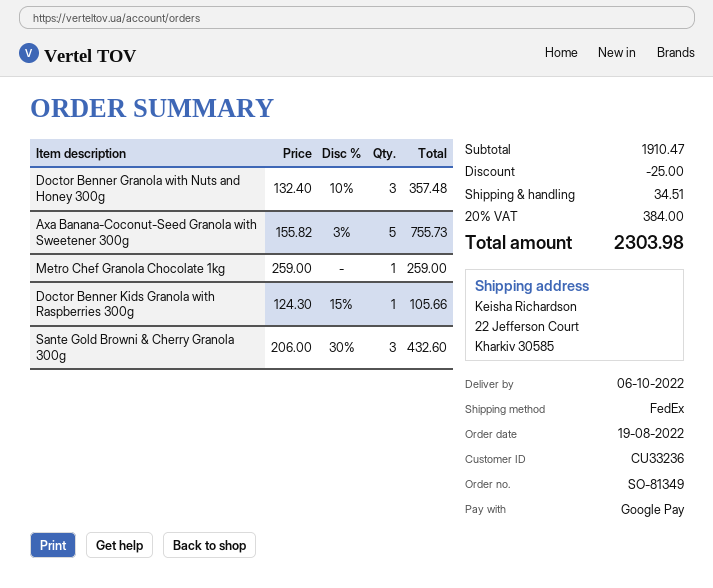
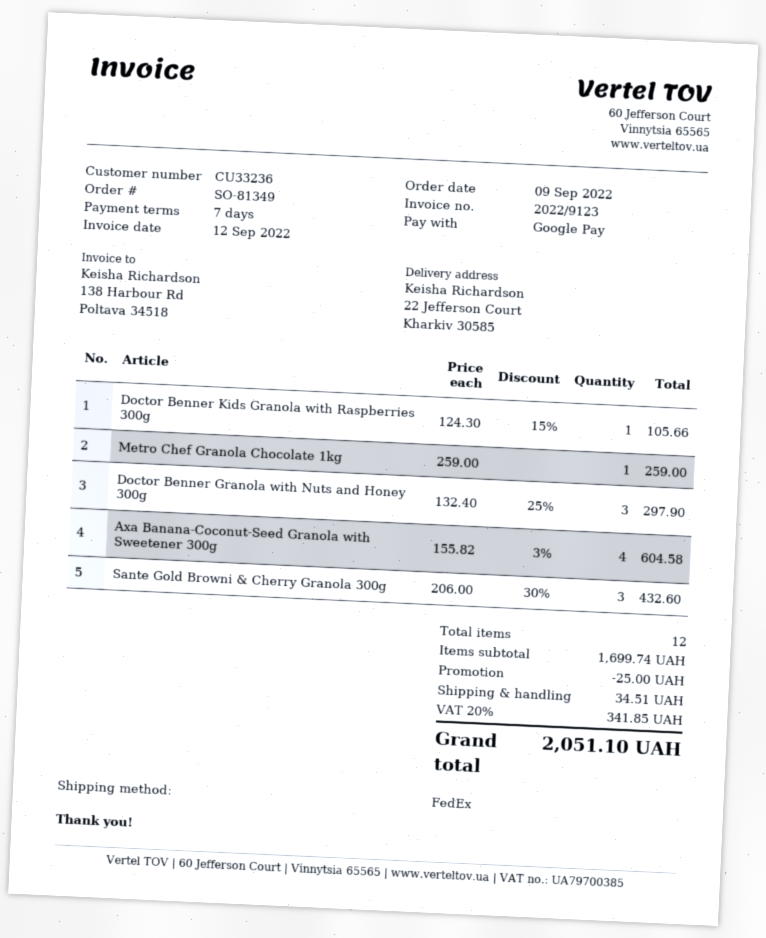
order date: 2022-08-19 -> 2022-09-09
Doctor Benner Granola with Nuts and Honey 300g: 3 x 132.40 - 10% = 357.48 -> 3 x 132.40 - 25% = 297.90
Axa Banana-Coconut-Seed Granola with Sweetener 300g: 5 x 155.82 - 3% = 755.73 -> 4 x 155.82 - 3% = 604.58
subtotal: 1910.47 -> 1699.74
tax: 20% = 384.00 -> 20% = 341.85
total: 2303.98 -> 2051.10

